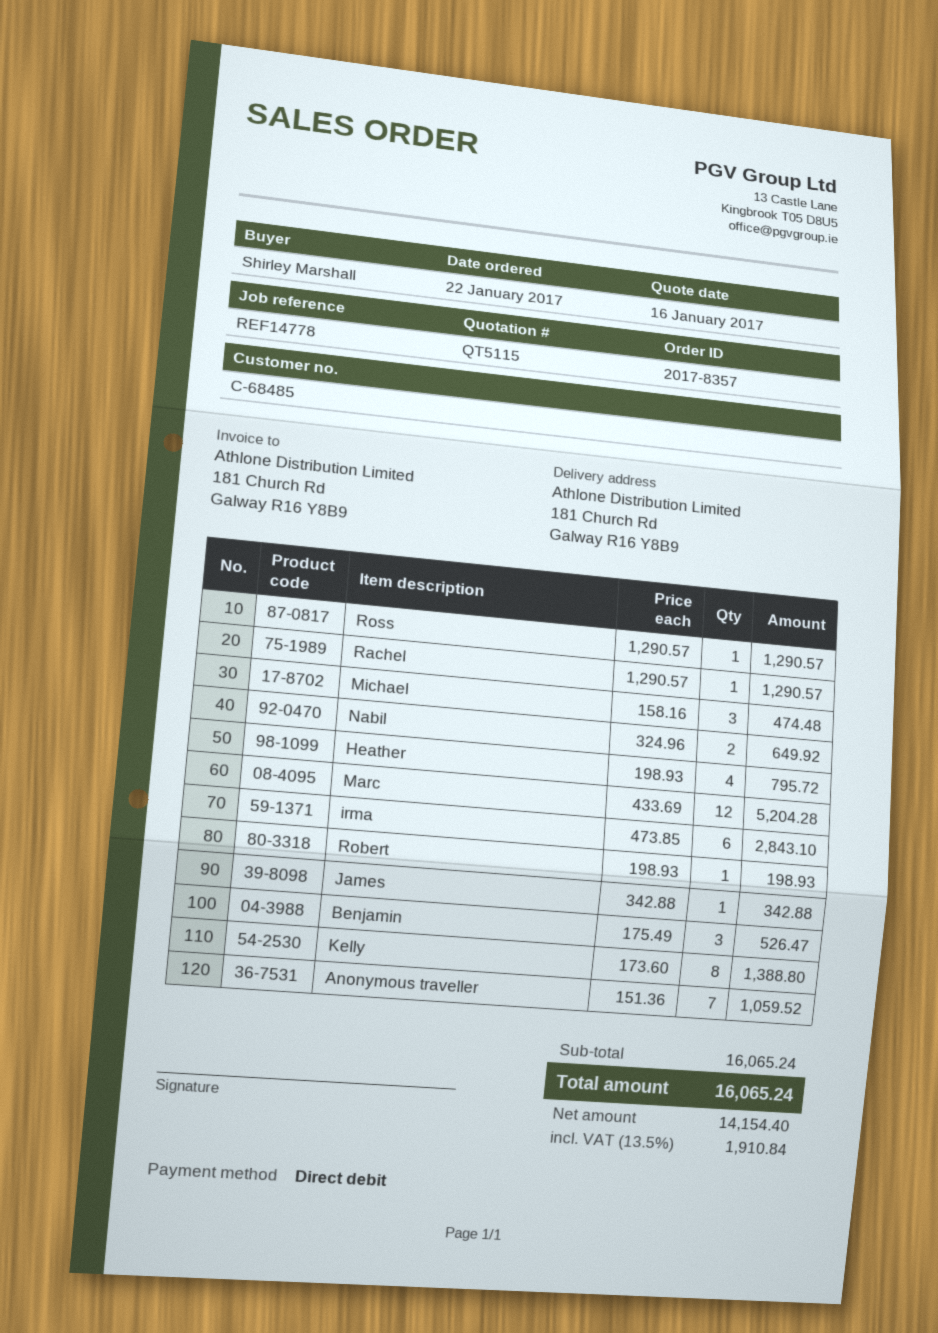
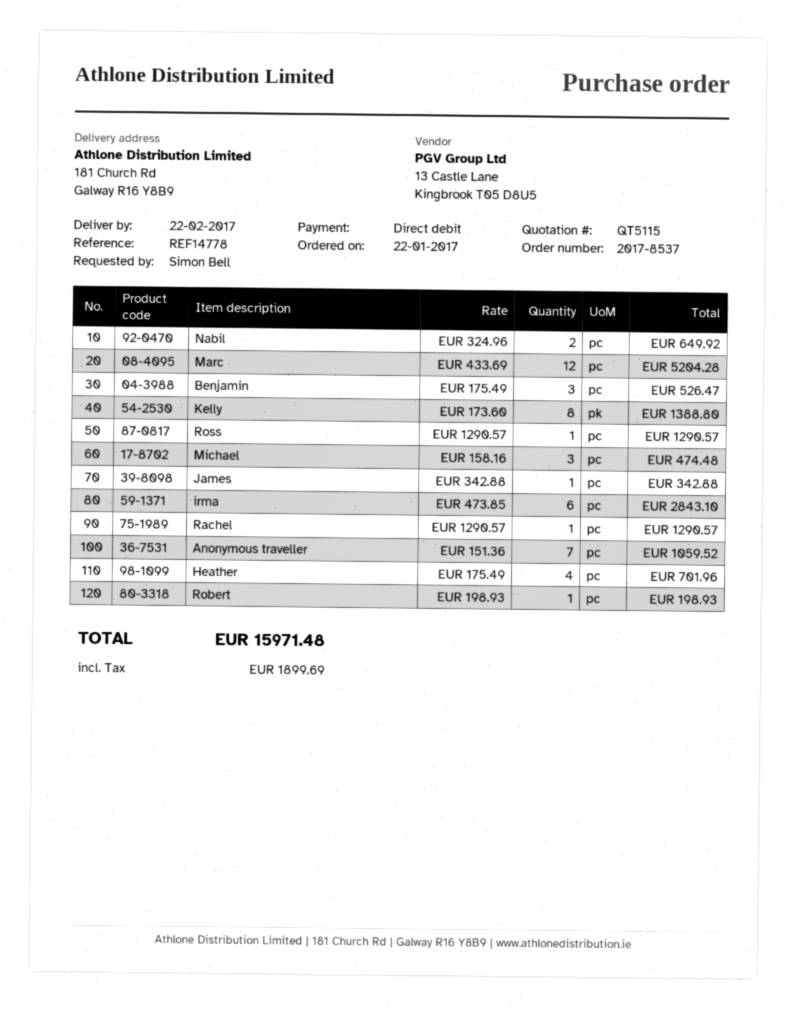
order number: 2017-8357 -> 2017-8537
ordered by: Shirley Marshall -> Simon Bell
Heather: 4 x 198.93 = 795.72 -> 4 x 175.49 = 701.96
tax: 1910.84 -> 1899.69
total: 16065.24 -> 15971.48

